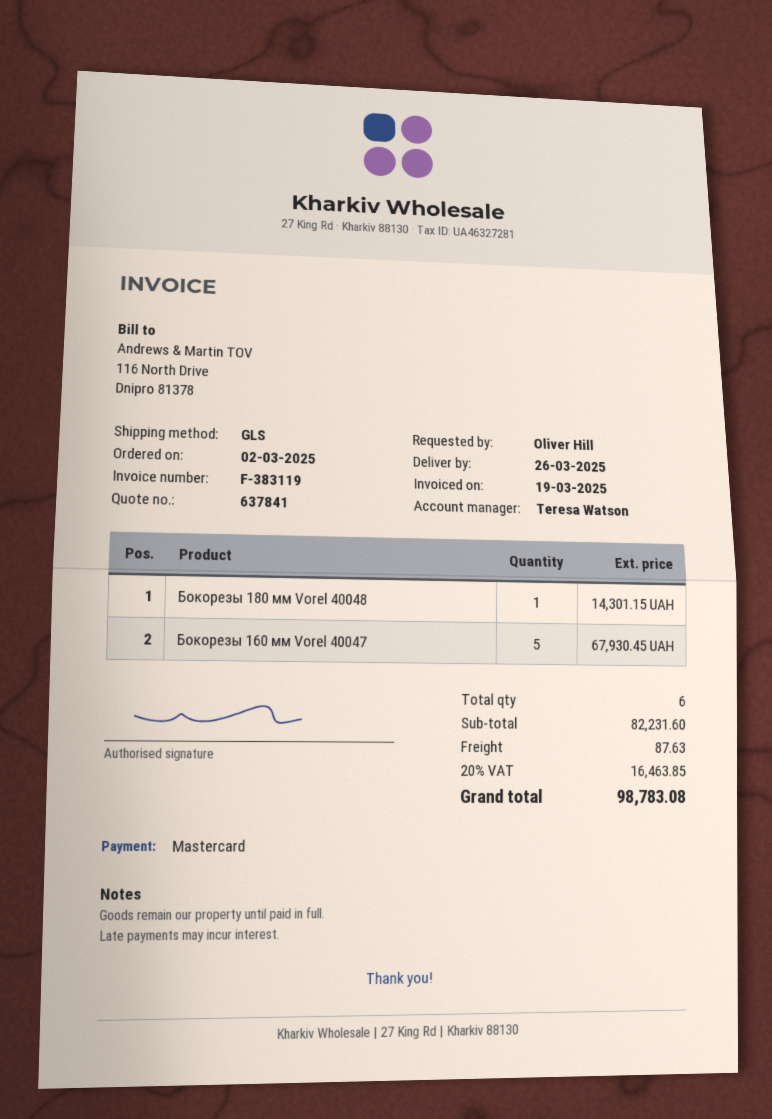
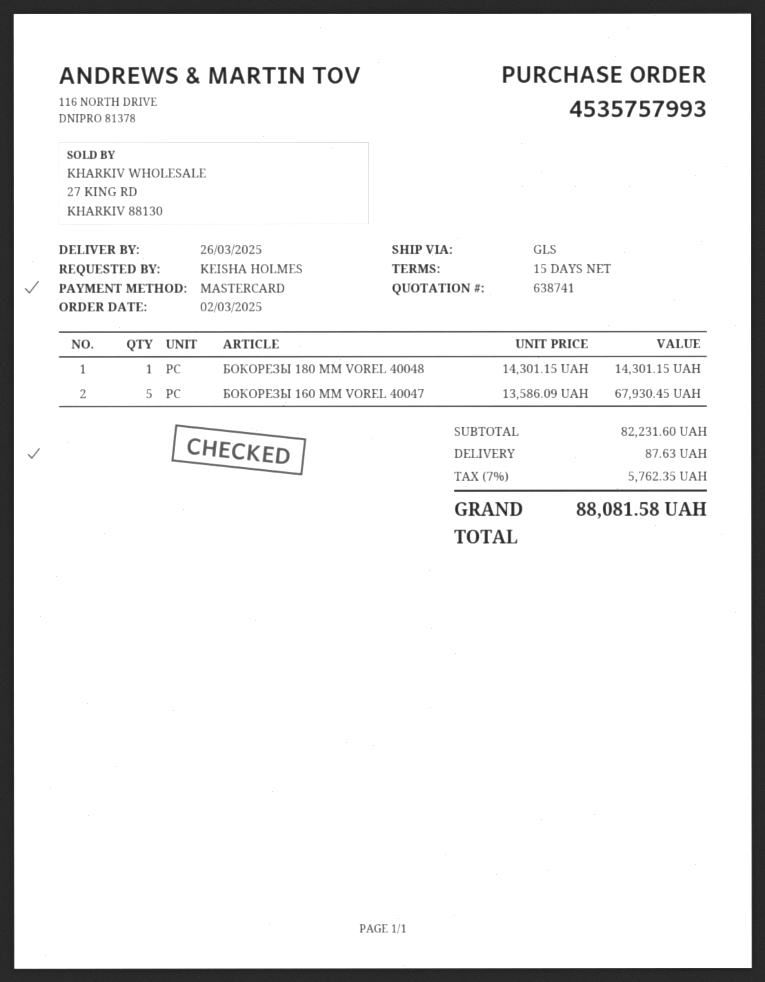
quote number: 637841 -> 638741
ordered by: Oliver Hill -> KEISHA HOLMES
tax: 20% = 16463.85 -> 7% = 5762.35
total: 98783.08 -> 88081.58

